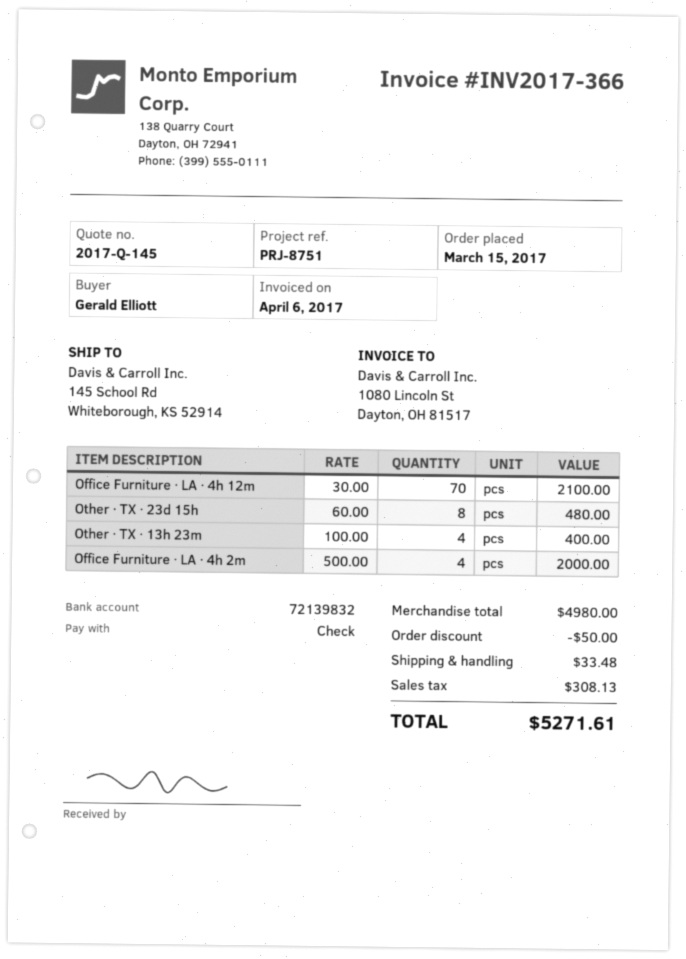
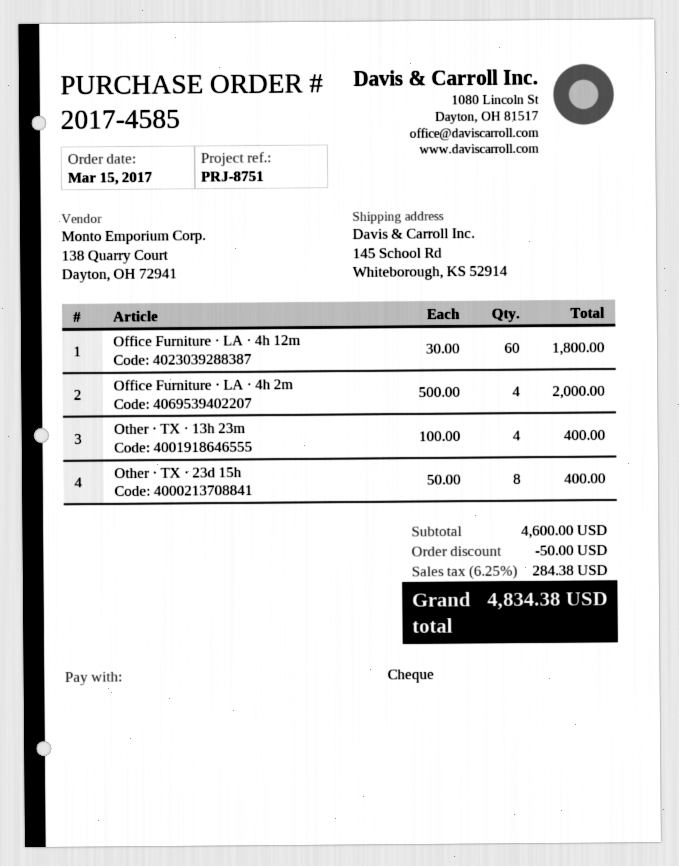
Office Furniture · LA · 4h 12m: 70 x 30.00 = 2100.00 -> 60 x 30.00 = 1800.00
Other · TX · 23d 15h: 8 x 60.00 = 480.00 -> 8 x 50.00 = 400.00
subtotal: 4980.00 -> 4600.00
shipping: 33.48 -> none
tax: 308.13 -> 284.38
total: 5271.61 -> 4834.38

